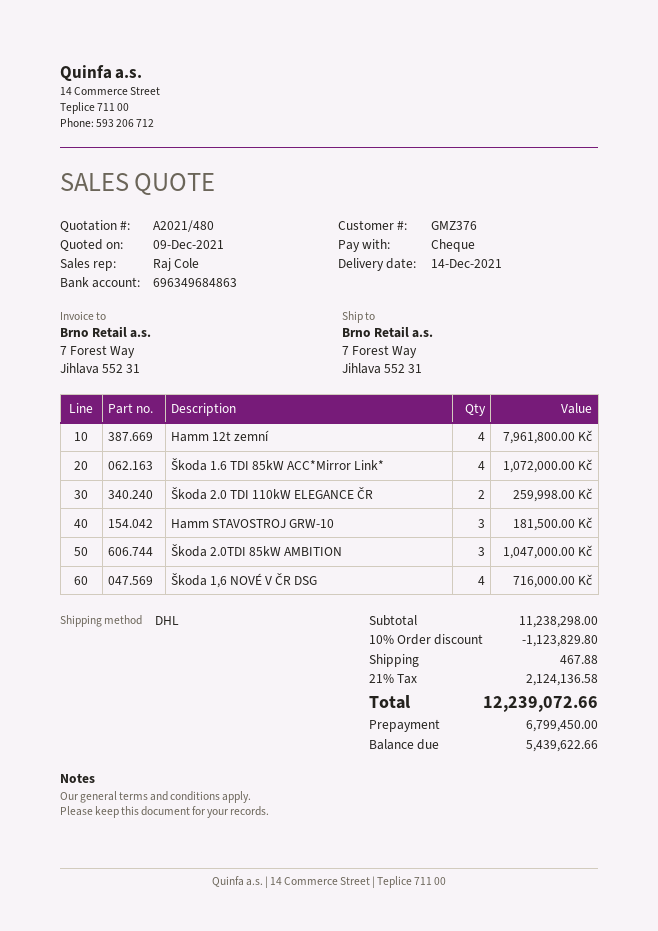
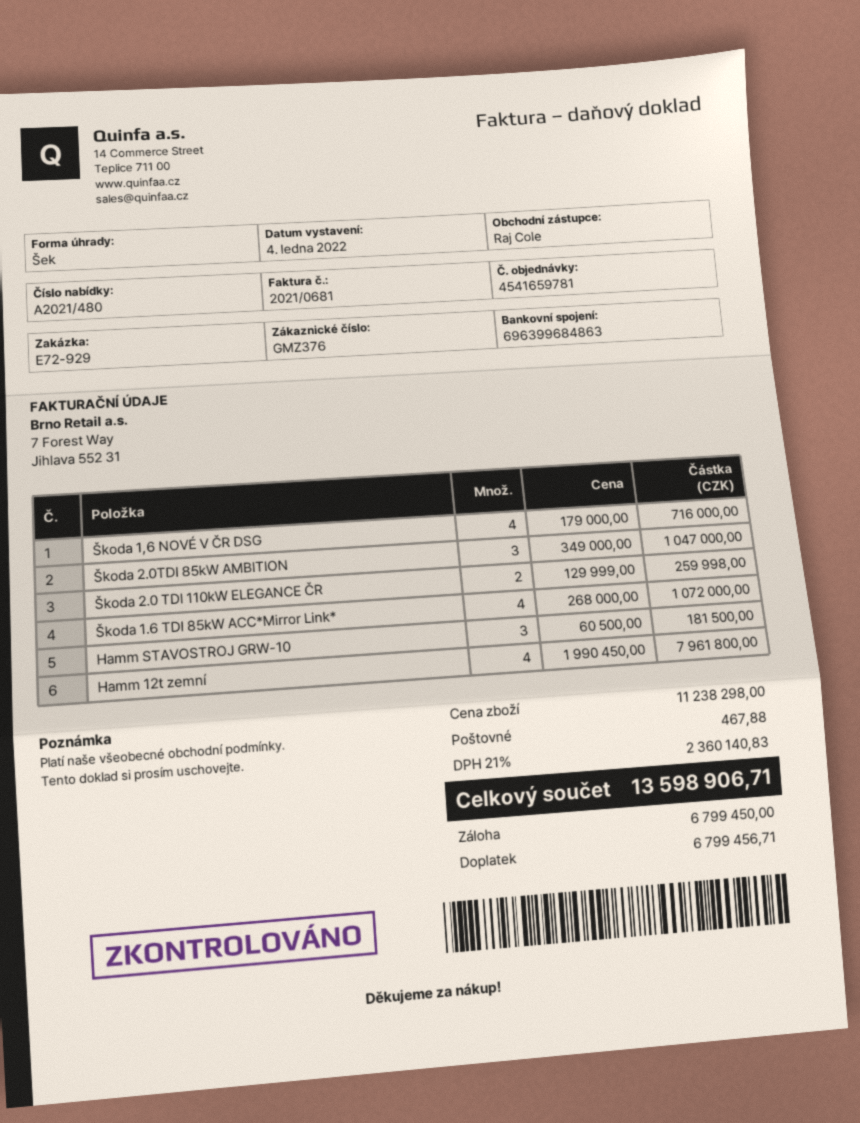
bank account: 696349684863 -> 696399684863
discount: 10% = 1123829.80 -> none
tax: 21% = 2124136.58 -> 21% = 2360140.83
total: 12239072.66 -> 13598906.71
balance: 5439622.66 -> 6799456.71

